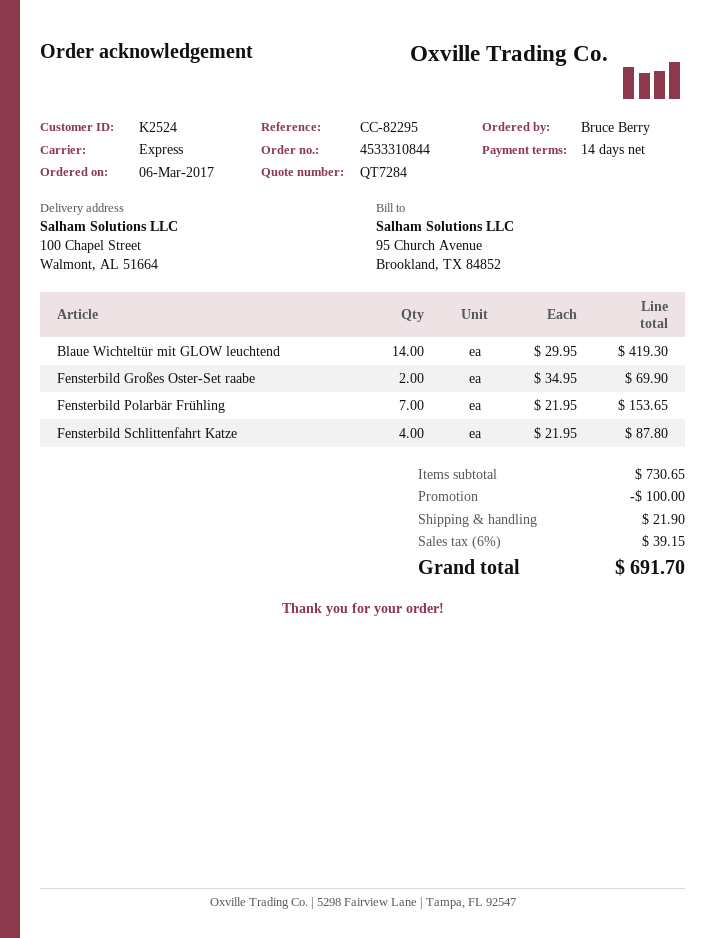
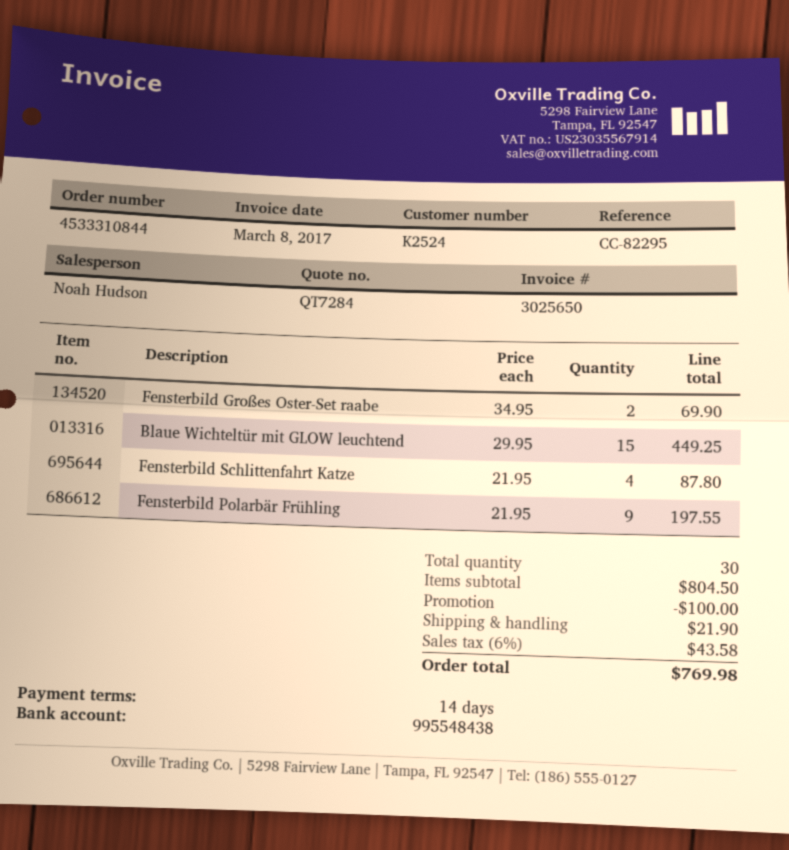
Blaue Wichteltür mit GLOW leuchtend: 14 x 29.95 = 419.30 -> 15 x 29.95 = 449.25
Fensterbild Polarbär Frühling: 7 x 21.95 = 153.65 -> 9 x 21.95 = 197.55
subtotal: 730.65 -> 804.50
tax: 6% = 39.15 -> 6% = 43.58
total: 691.70 -> 769.98

